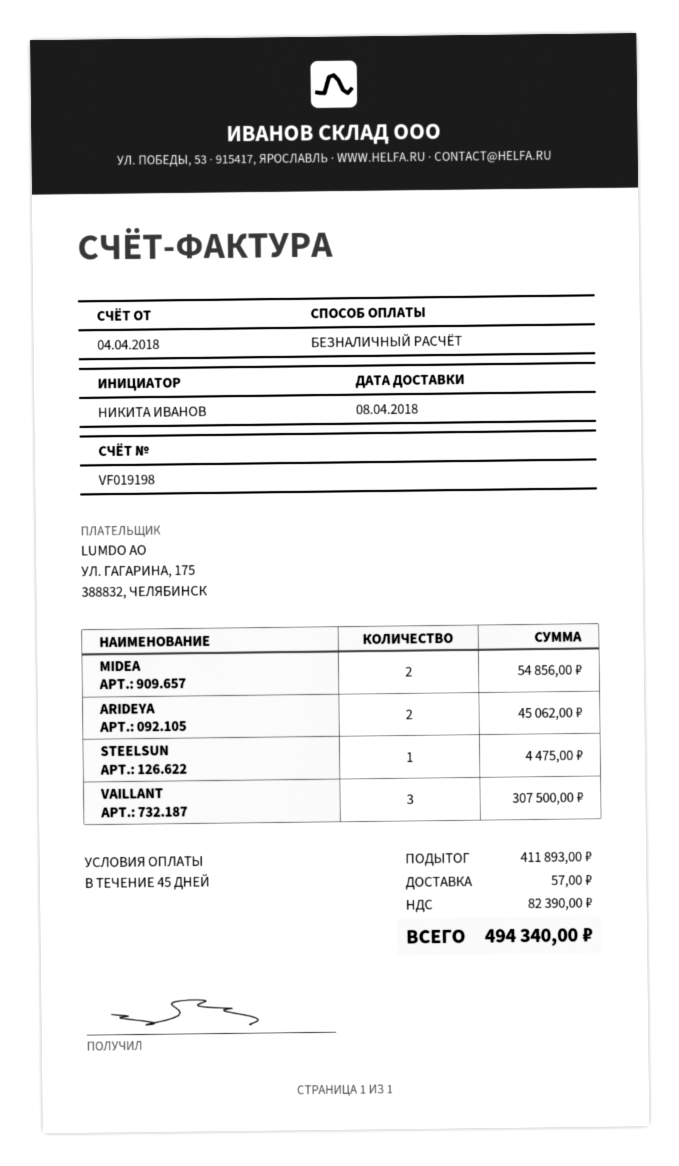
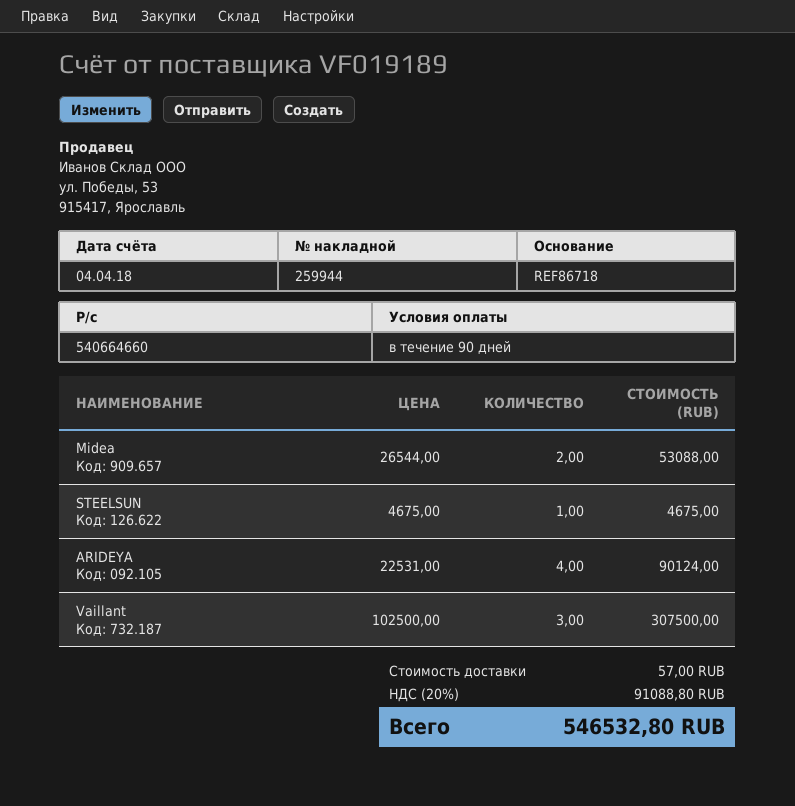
invoice number: VF019198 -> VF019189
payment terms: 45 days -> 90 days
MIDEA: 2 for 54856.00 -> 2 for 53088.00
ARIDEYA: 2 for 45062.00 -> 4 for 90124.00
STEELSUN: 1 for 4475.00 -> 1 for 4675.00
tax: 82390.00 -> 91088.80
total: 494340.00 -> 546532.80

